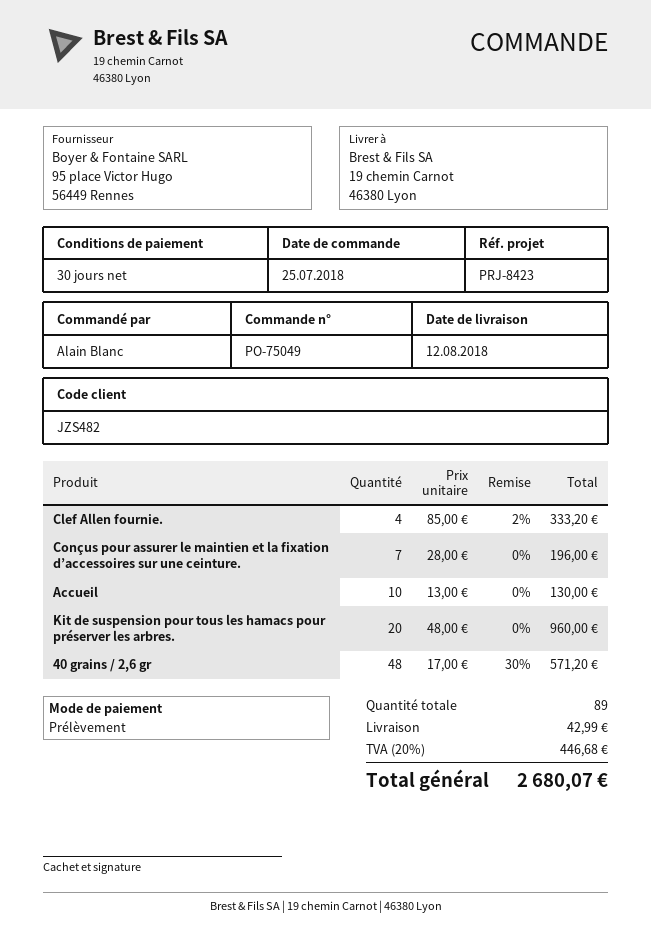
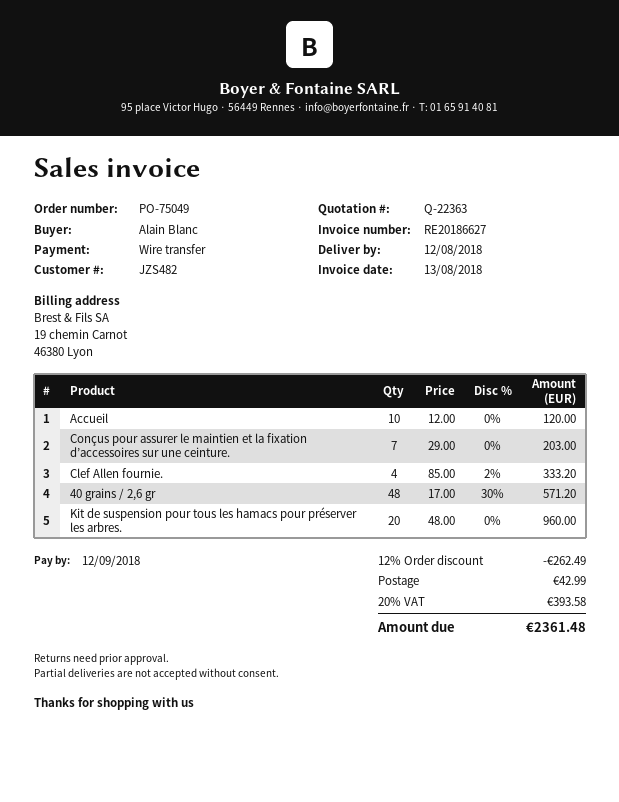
payment method: direct debit -> bank transfer
Conçus pour assurer le maintien et la fixation d’accessoires sur une ceinture.: 7 x 28.00 = 196.00 -> 7 x 29.00 = 203.00
Accueil: 10 x 13.00 = 130.00 -> 10 x 12.00 = 120.00
discount: none -> 12% = 262.49
tax: 20% = 446.68 -> 20% = 393.58
total: 2680.07 -> 2361.48

